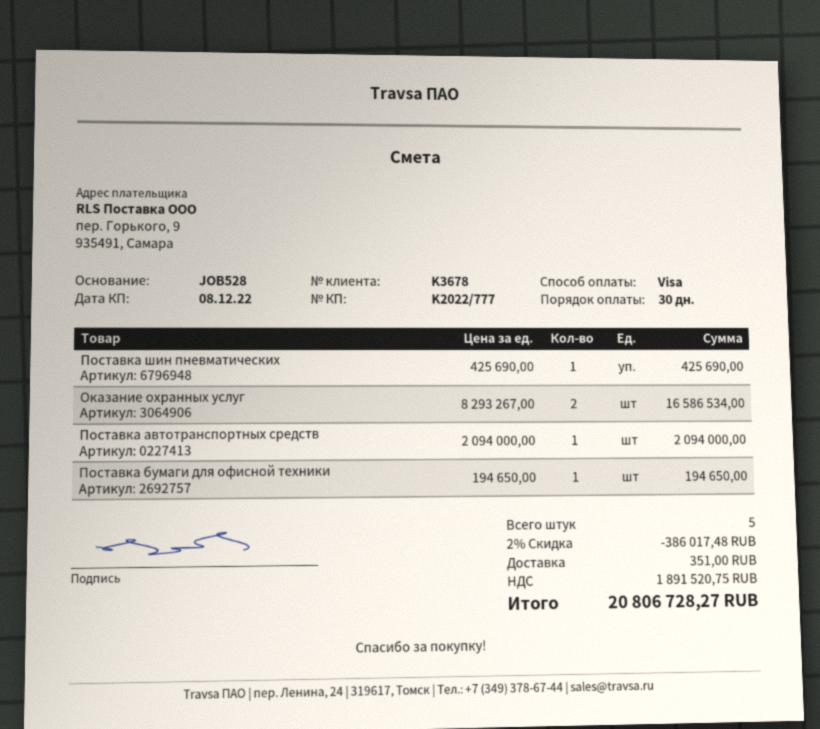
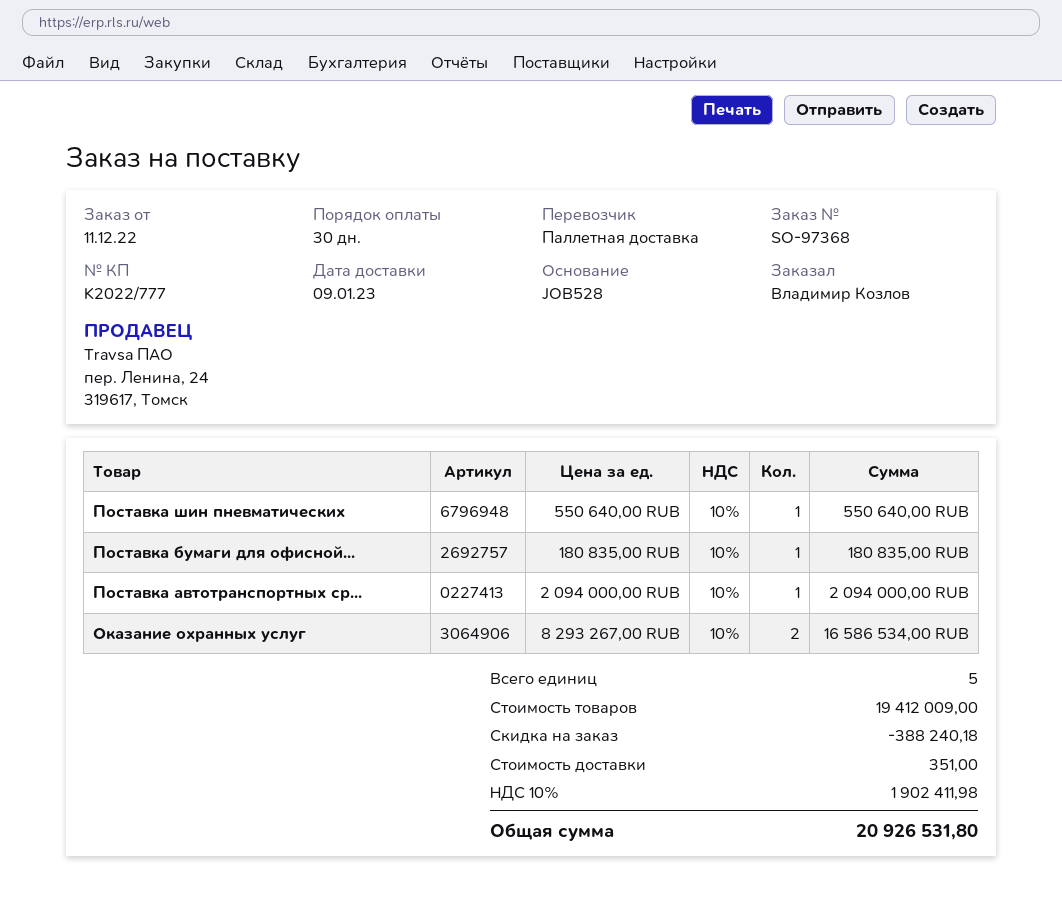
Поставка шин пневматических: 1 x 425690.00 = 425690.00 -> 1 x 550640.00 = 550640.00
Поставка бумаги для офисной техники: 1 x 194650.00 = 194650.00 -> 1 x 180835.00 = 180835.00
discount: 386017.48 -> 388240.18
tax: 1891520.75 -> 1902411.98
total: 20806728.27 -> 20926531.80

